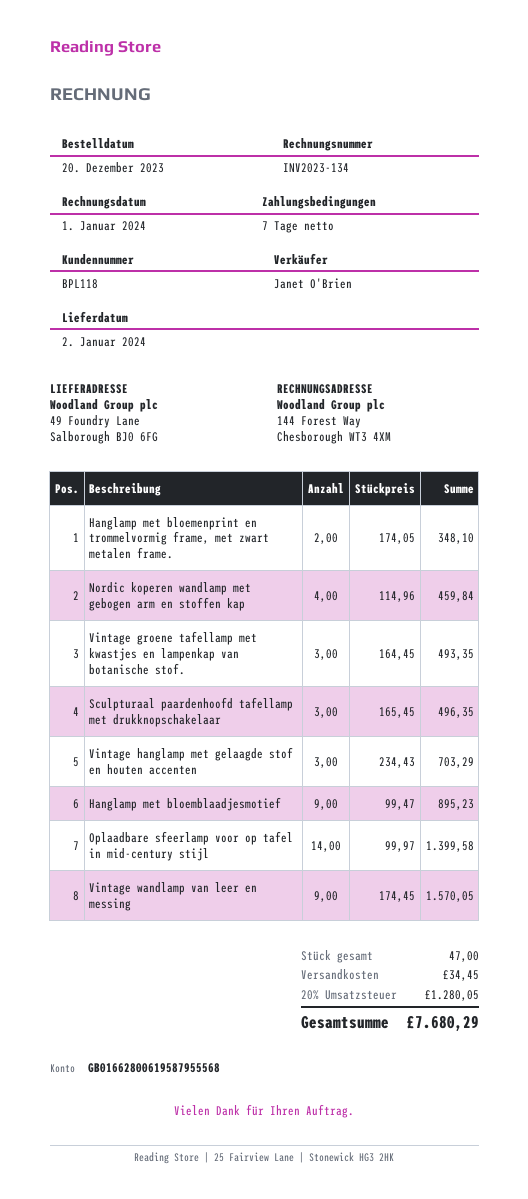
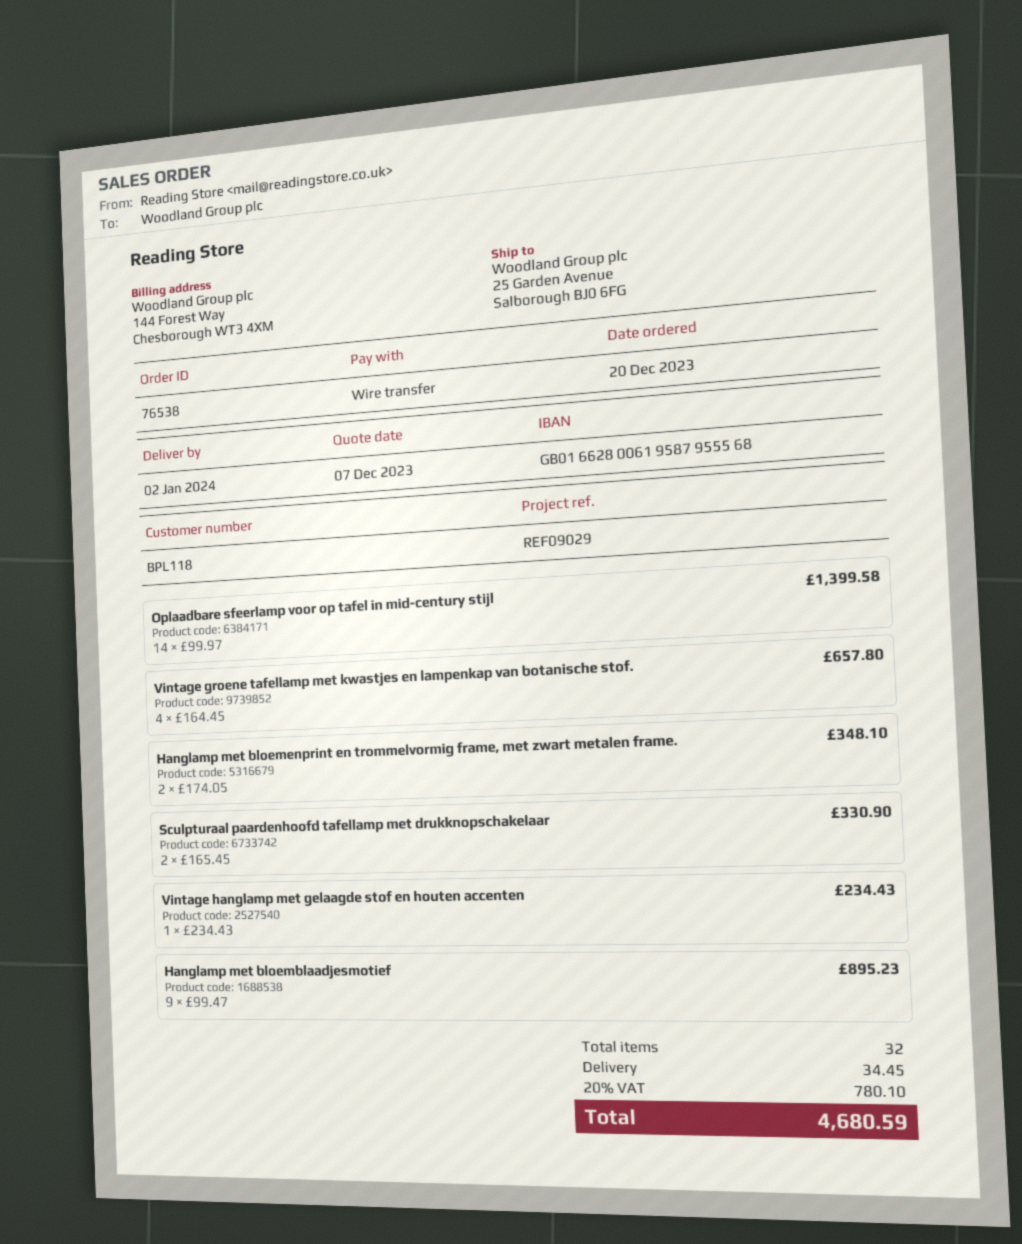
ship to: 49 Foundry Lane, Salborough BJ0 6FG -> 25 Garden Avenue, Salborough BJ0 6FG
Nordic koperen wandlamp met gebogen arm en stoffen kap: 4 x 114.96 = 459.84 -> none
Vintage groene tafellamp met kwastjes en lampenkap van botanische stof.: 3 x 164.45 = 493.35 -> 4 x 164.45 = 657.80
Sculpturaal paardenhoofd tafellamp met drukknopschakelaar: 3 x 165.45 = 496.35 -> 2 x 165.45 = 330.90
Vintage hanglamp met gelaagde stof en houten accenten: 3 x 234.43 = 703.29 -> 1 x 234.43 = 234.43
Vintage wandlamp van leer en messing: 9 x 174.45 = 1570.05 -> none
total quantity: 47 -> 32
tax: 20% = 1280.05 -> 20% = 780.10
total: 7680.29 -> 4680.59

